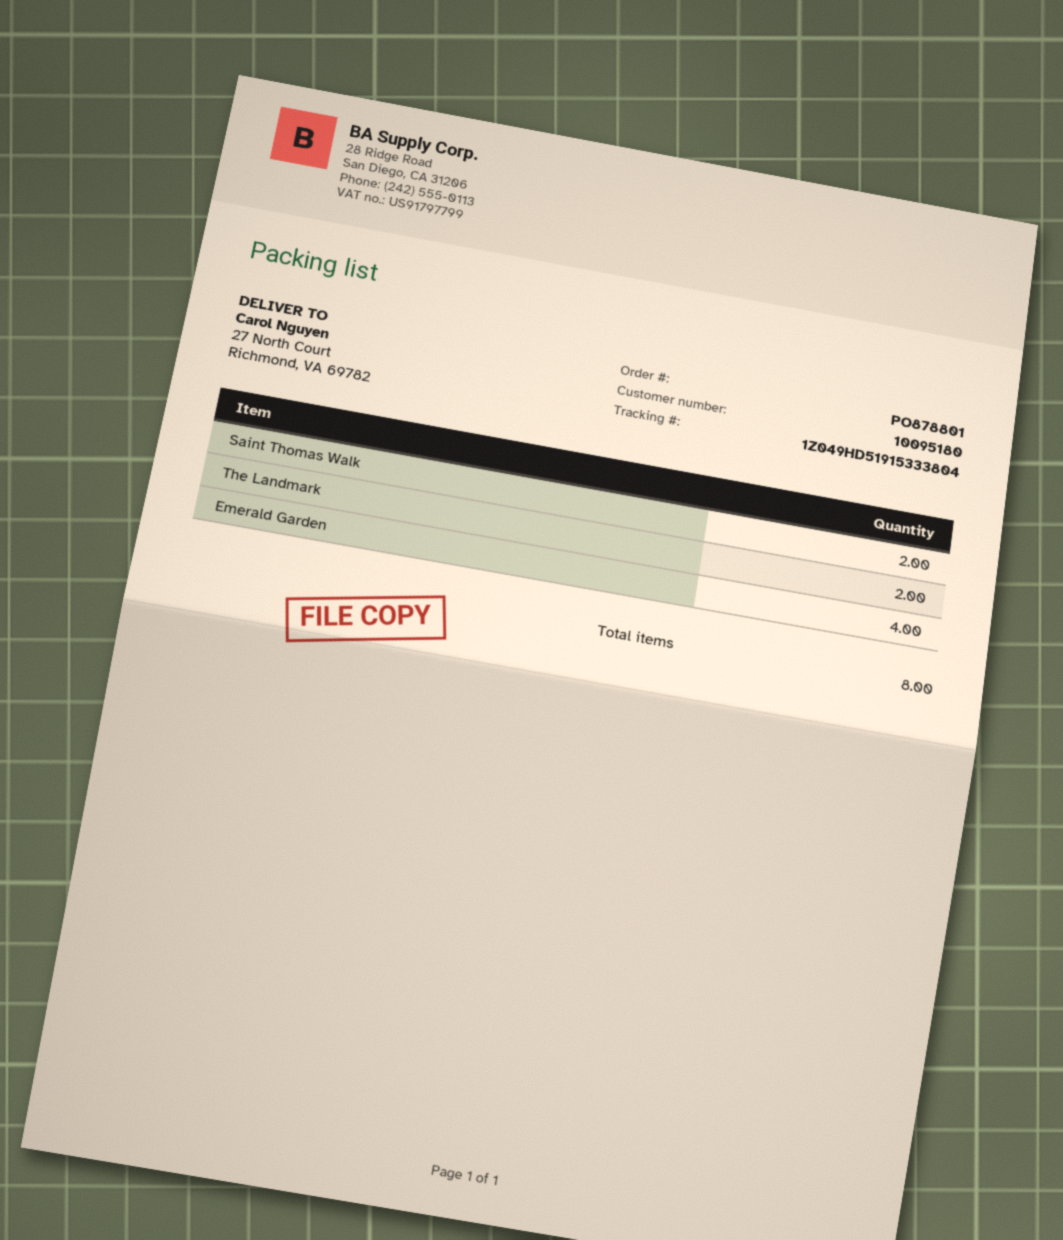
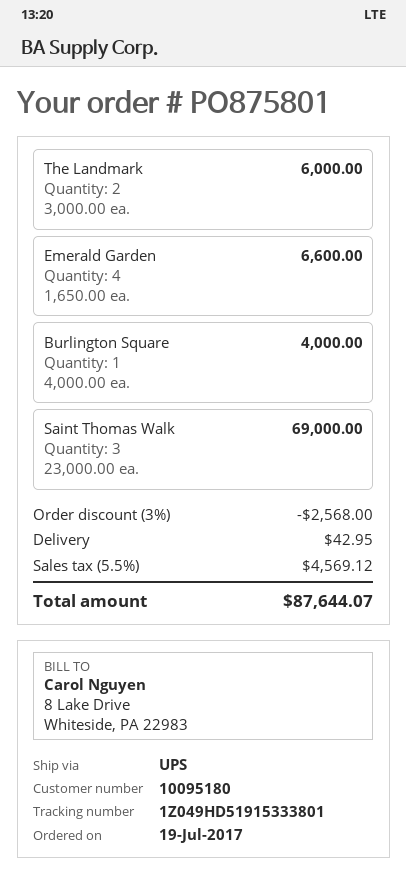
order number: PO878801 -> PO875801
tracking number: 1Z049HD51915333804 -> 1Z049HD51915333801
Saint Thomas Walk: 2 -> 3
Burlington Square: none -> 1

